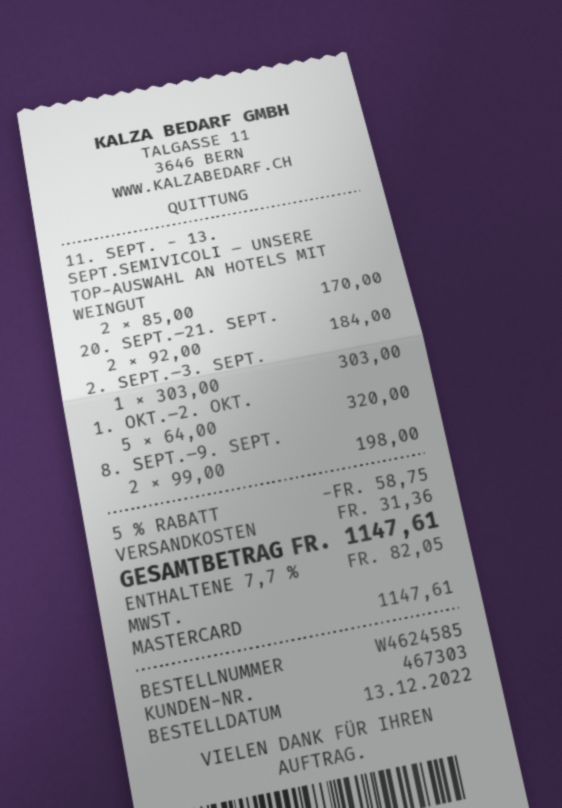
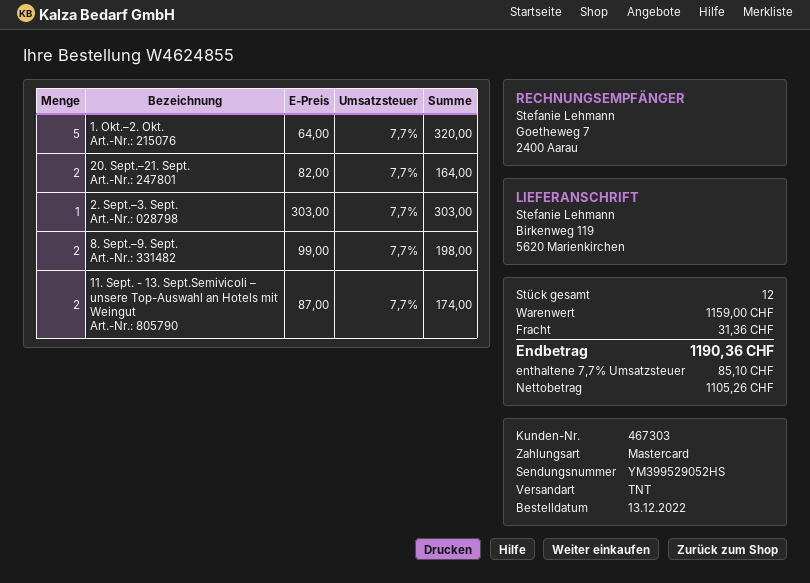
order number: W4624585 -> W4624855
11. SEPT. - 13. SEPT.SEMIVICOLI – UNSERE TOP-AUSWAHL AN HOTELS MIT WEINGUT: 2 x 85.00 = 170.00 -> 2 x 87.00 = 174.00
20. SEPT.–21. SEPT.: 2 x 92.00 = 184.00 -> 2 x 82.00 = 164.00
discount: 5% = 58.75 -> none
tax: 7.7% = 82.05 -> 7.7% = 85.10
total: 1147.61 -> 1190.36

